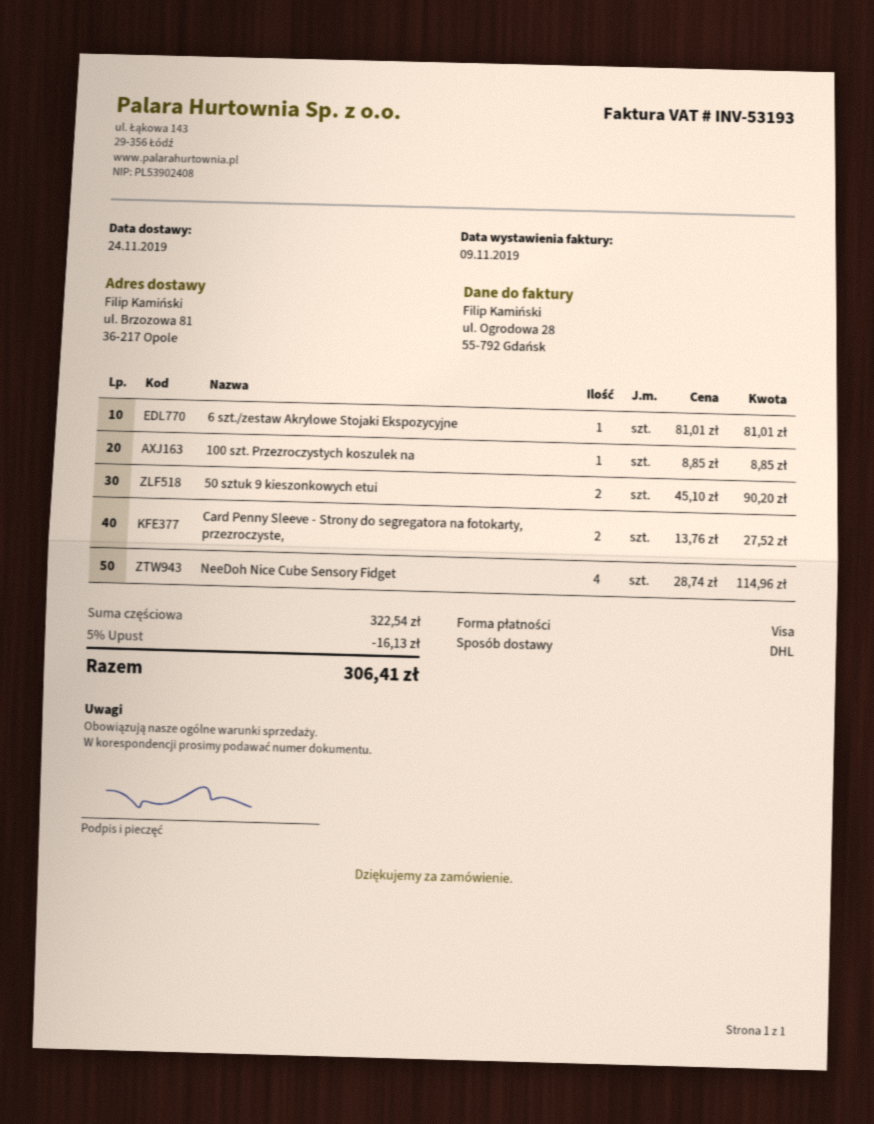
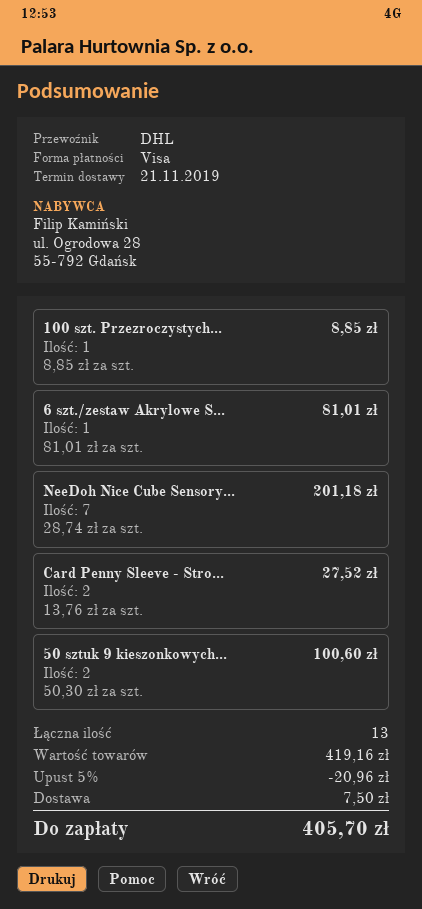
delivery date: 2019-11-24 -> 2019-11-21
50 sztuk 9 kieszonkowych etui: 2 x 45.10 = 90.20 -> 2 x 50.30 = 100.60
NeeDoh Nice Cube Sensory Fidget: 4 x 28.74 = 114.96 -> 7 x 28.74 = 201.18
subtotal: 322.54 -> 419.16
discount: 5% = 16.13 -> 5% = 20.96
shipping: none -> 7.50
total: 306.41 -> 405.70

